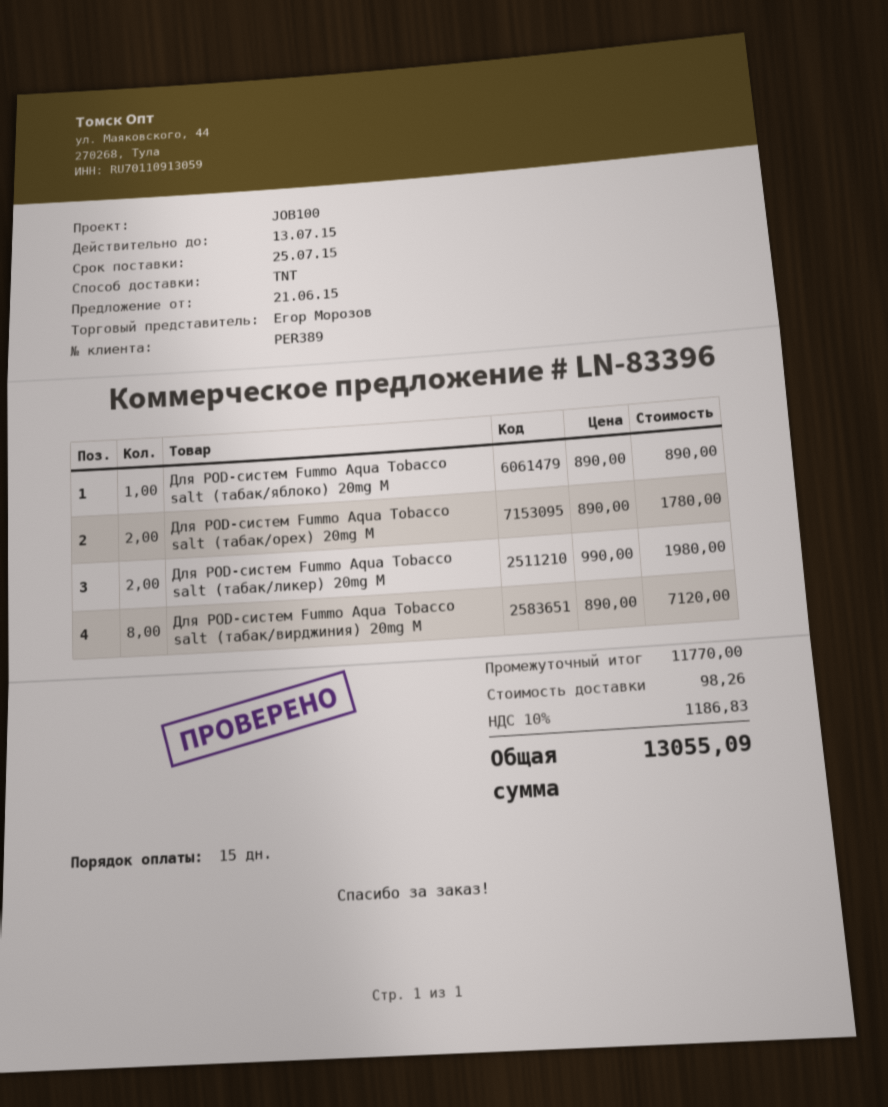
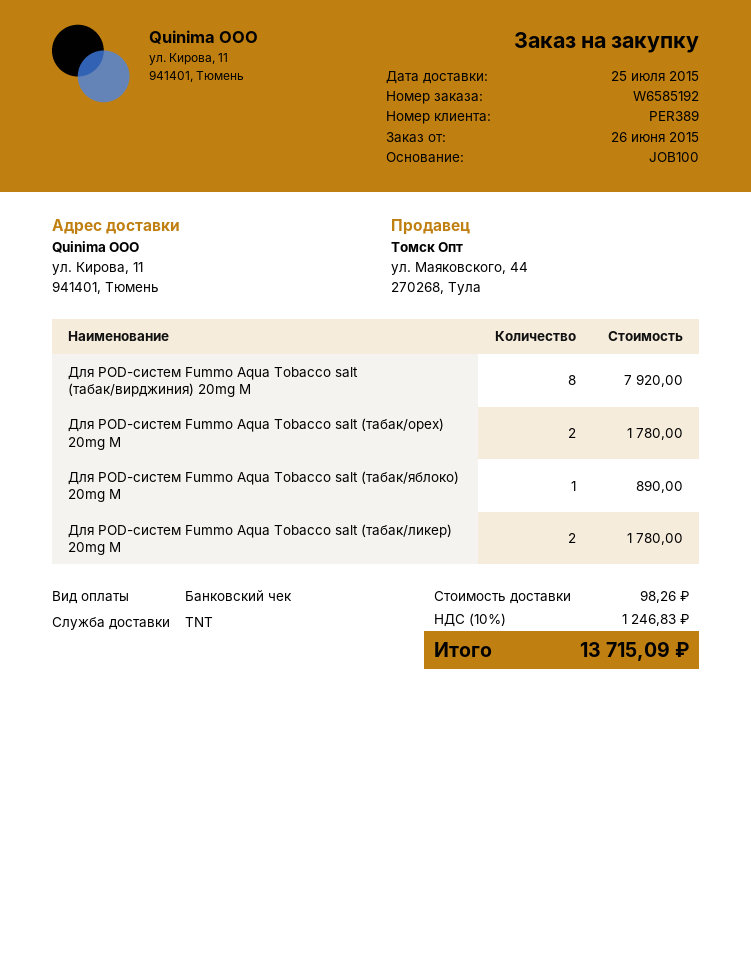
Для POD-систем Fummo Aqua Tobacco salt (табак/ликер) 20mg M: 2 for 1980.00 -> 2 for 1780.00
Для POD-систем Fummo Aqua Tobacco salt (табак/вирджиния) 20mg M: 8 for 7120.00 -> 8 for 7920.00
tax: 10% = 1186.83 -> 10% = 1246.83
total: 13055.09 -> 13715.09

